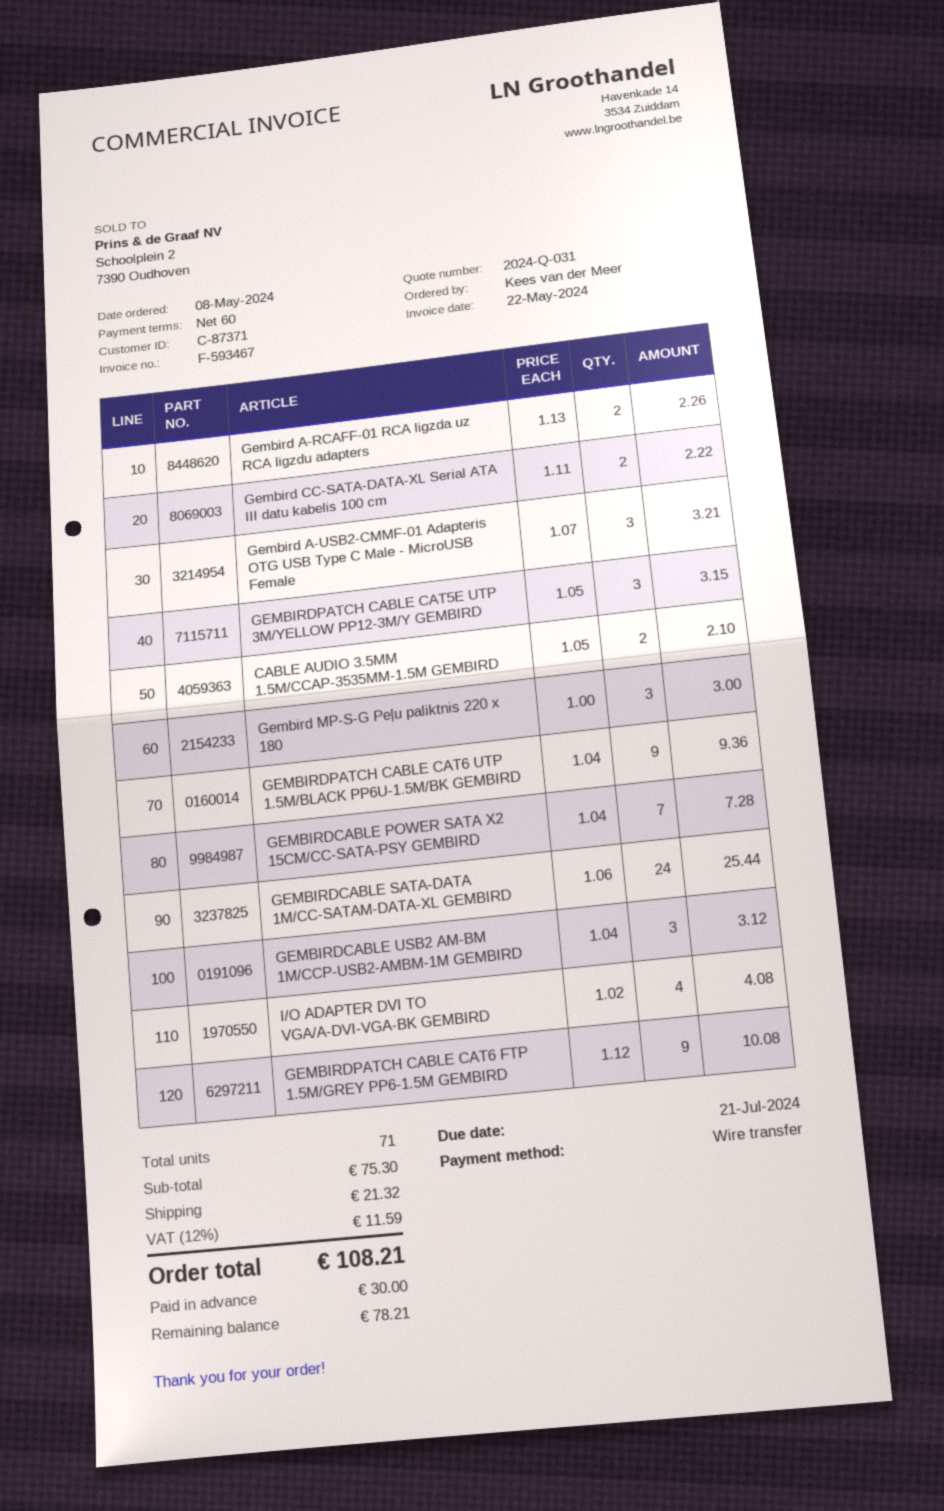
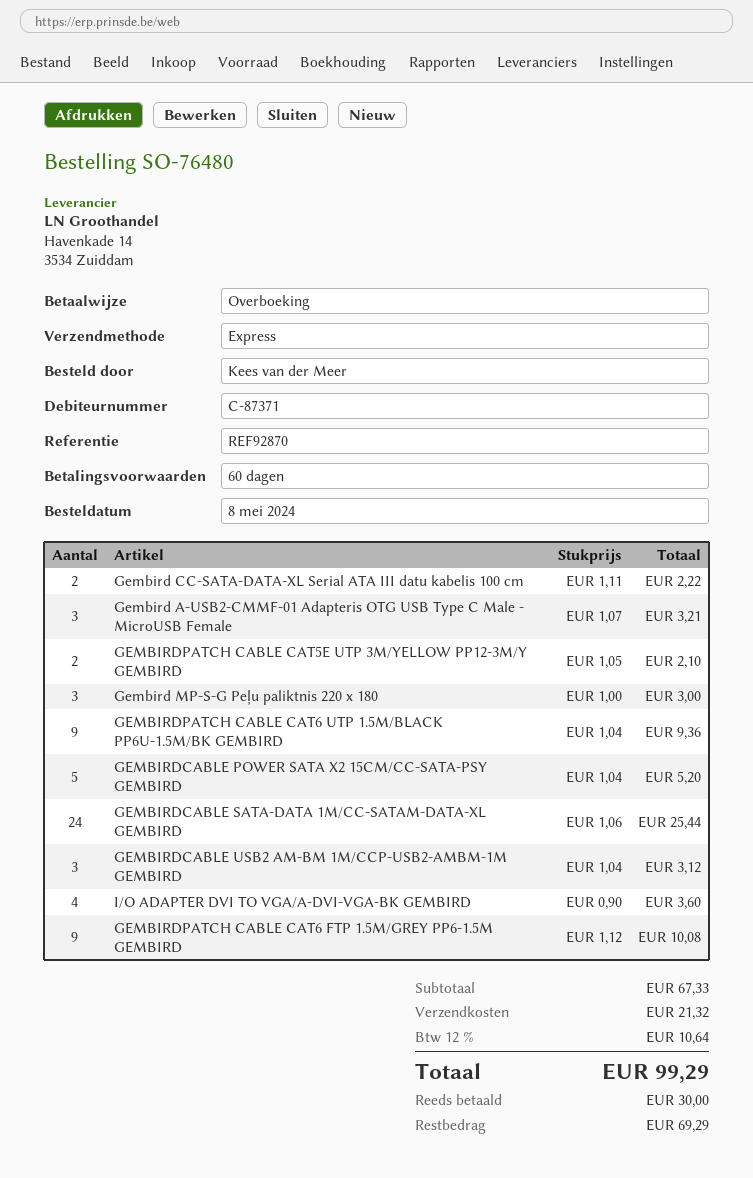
Gembird A-RCAFF-01 RCA ligzda uz RCA ligzdu adapters: 2 x 1.13 = 2.26 -> none
GEMBIRDPATCH CABLE CAT5E UTP 3M/YELLOW PP12-3M/Y GEMBIRD: 3 x 1.05 = 3.15 -> 2 x 1.05 = 2.10
CABLE AUDIO 3.5MM 1.5M/CCAP-3535MM-1.5M GEMBIRD: 2 x 1.05 = 2.10 -> none
GEMBIRDCABLE POWER SATA X2 15CM/CC-SATA-PSY GEMBIRD: 7 x 1.04 = 7.28 -> 5 x 1.04 = 5.20
I/O ADAPTER DVI TO VGA/A-DVI-VGA-BK GEMBIRD: 4 x 1.02 = 4.08 -> 4 x 0.90 = 3.60
subtotal: 75.30 -> 67.33
tax: 12% = 11.59 -> 12% = 10.64
total: 108.21 -> 99.29
balance: 78.21 -> 69.29

